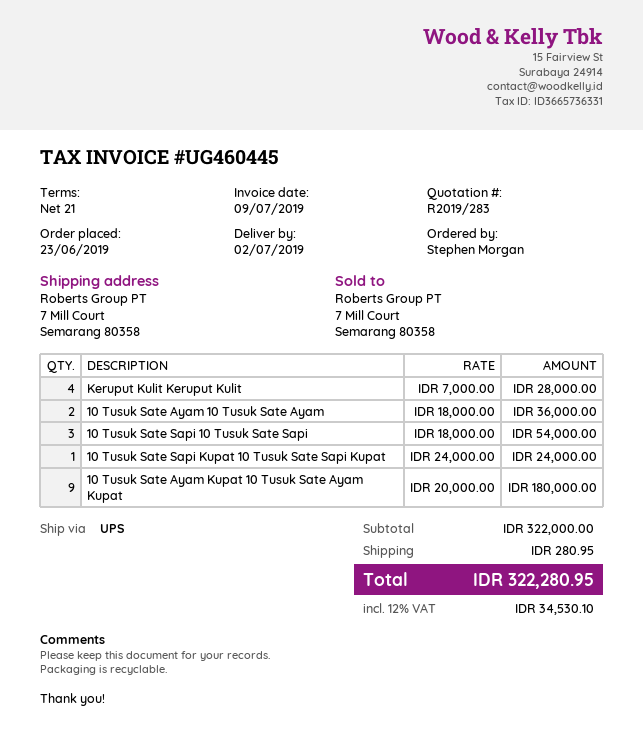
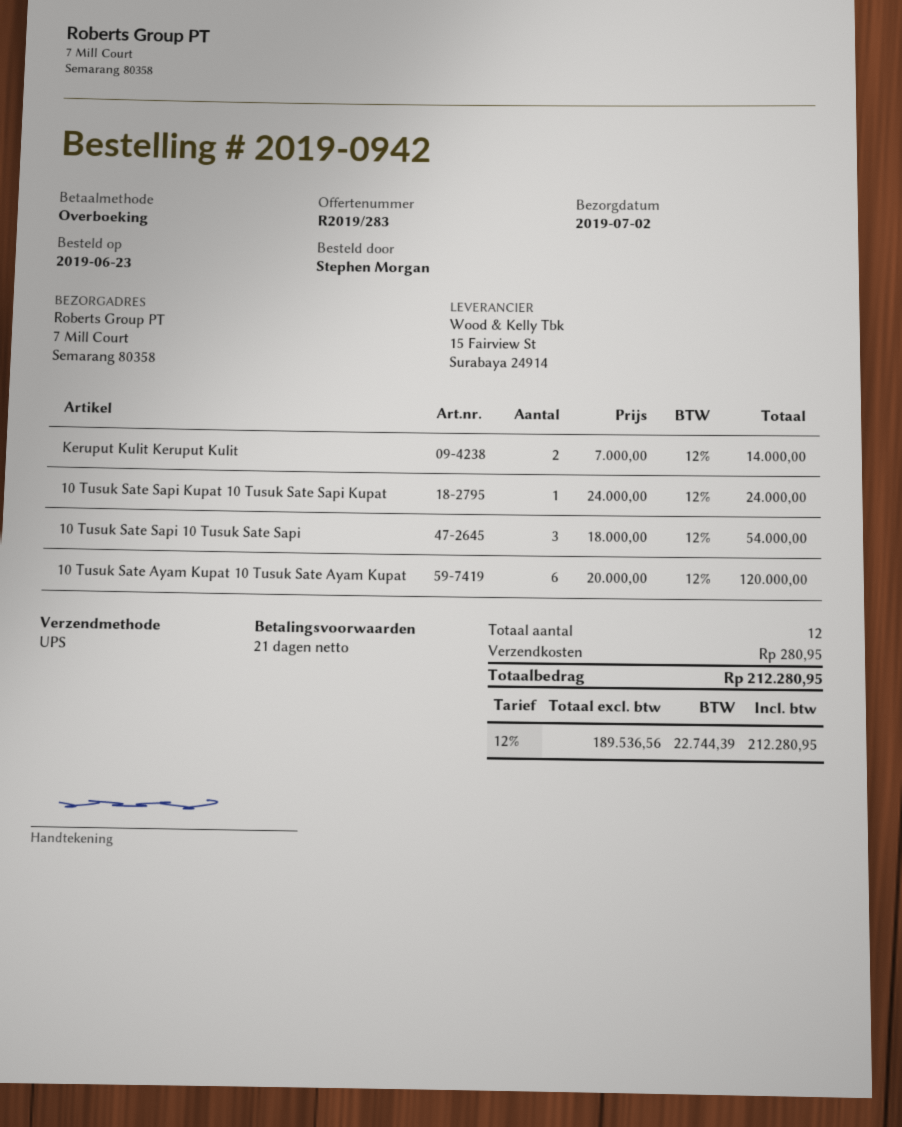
Keruput Kulit Keruput Kulit: 4 x 7000.00 = 28000.00 -> 2 x 7000.00 = 14000.00
10 Tusuk Sate Ayam 10 Tusuk Sate Ayam: 2 x 18000.00 = 36000.00 -> none
10 Tusuk Sate Ayam Kupat 10 Tusuk Sate Ayam Kupat: 9 x 20000.00 = 180000.00 -> 6 x 20000.00 = 120000.00
tax: 12% = 34530.10 -> 12% = 22744.39
total: 322280.95 -> 212280.95

